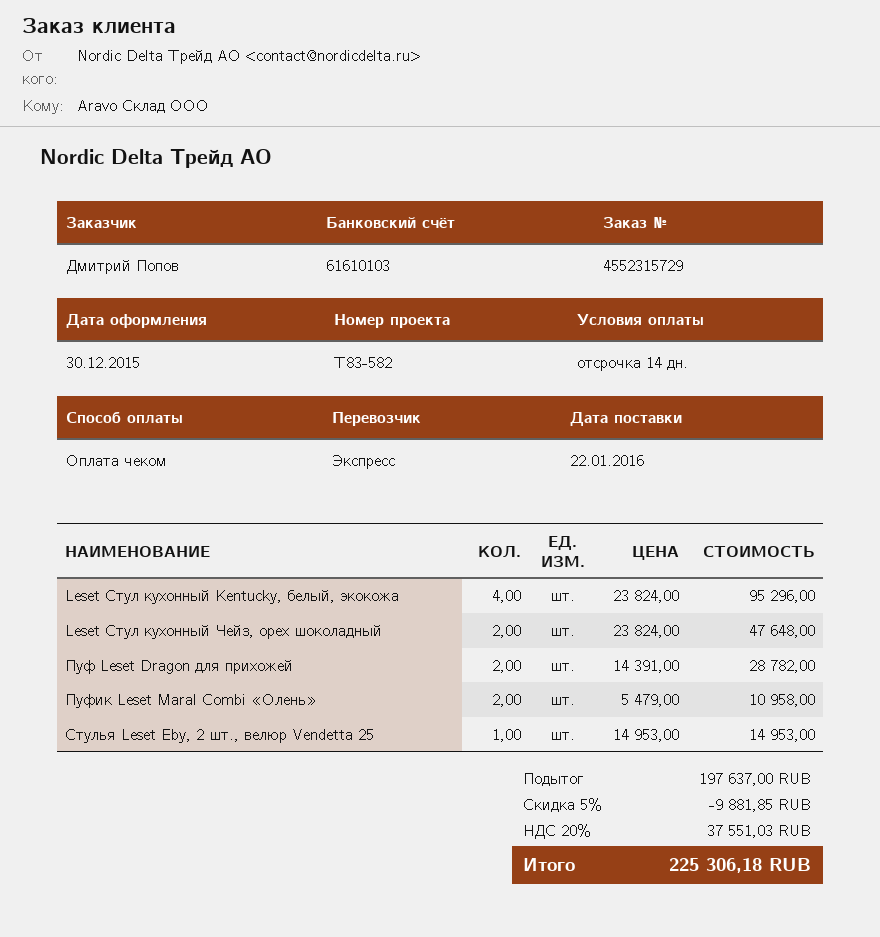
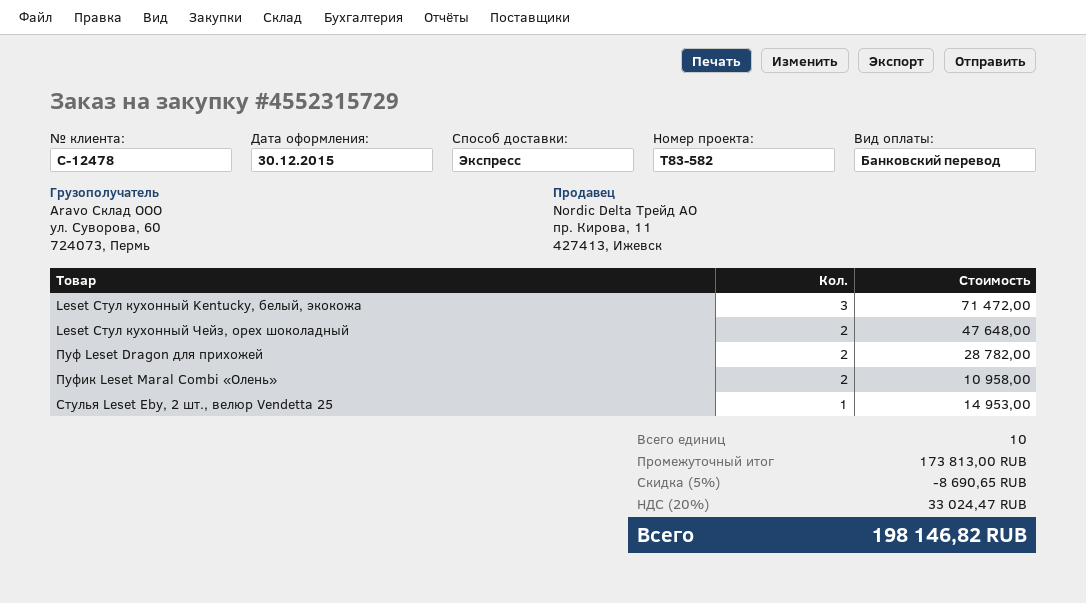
payment method: cheque -> bank transfer
Leset Стул кухонный Kentucky, белый, экокожа: 4 for 95296.00 -> 3 for 71472.00
subtotal: 197637.00 -> 173813.00
discount: 5% = 9881.85 -> 5% = 8690.65
tax: 20% = 37551.03 -> 20% = 33024.47
total: 225306.18 -> 198146.82

